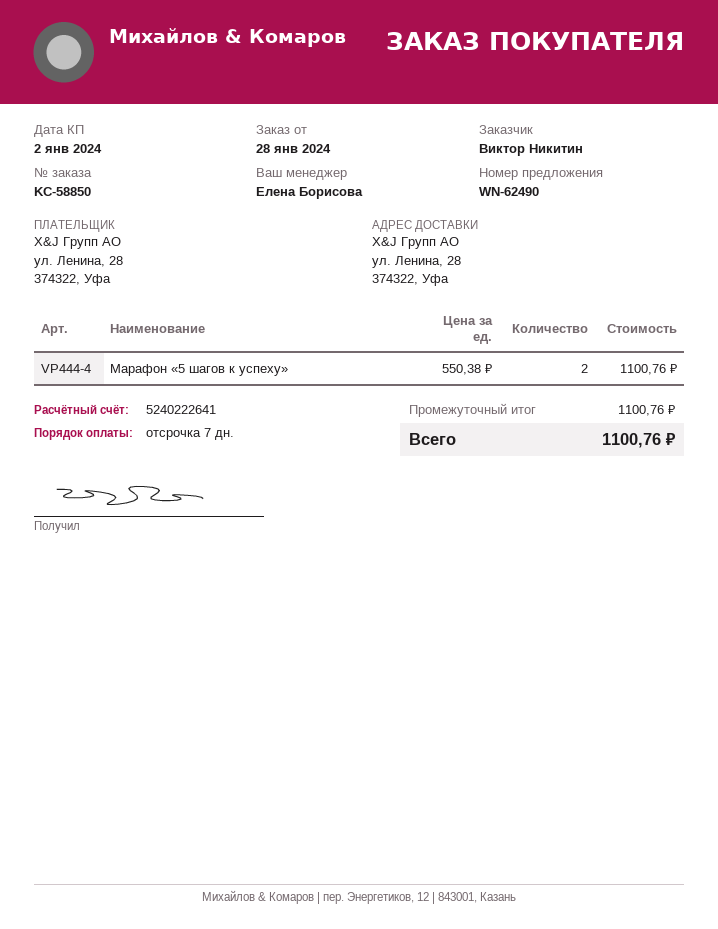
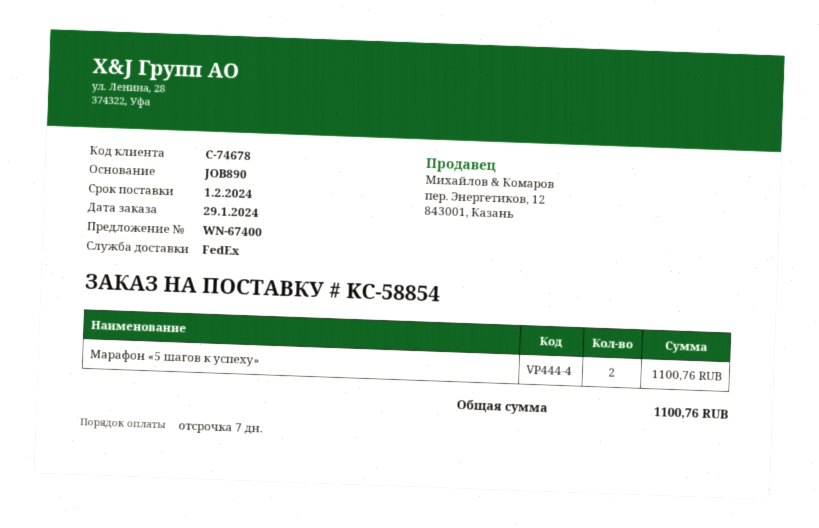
quote number: WN-62490 -> WN-67400
order number: KC-58850 -> KC-58854
order date: 2024-01-28 -> 2024-01-29

